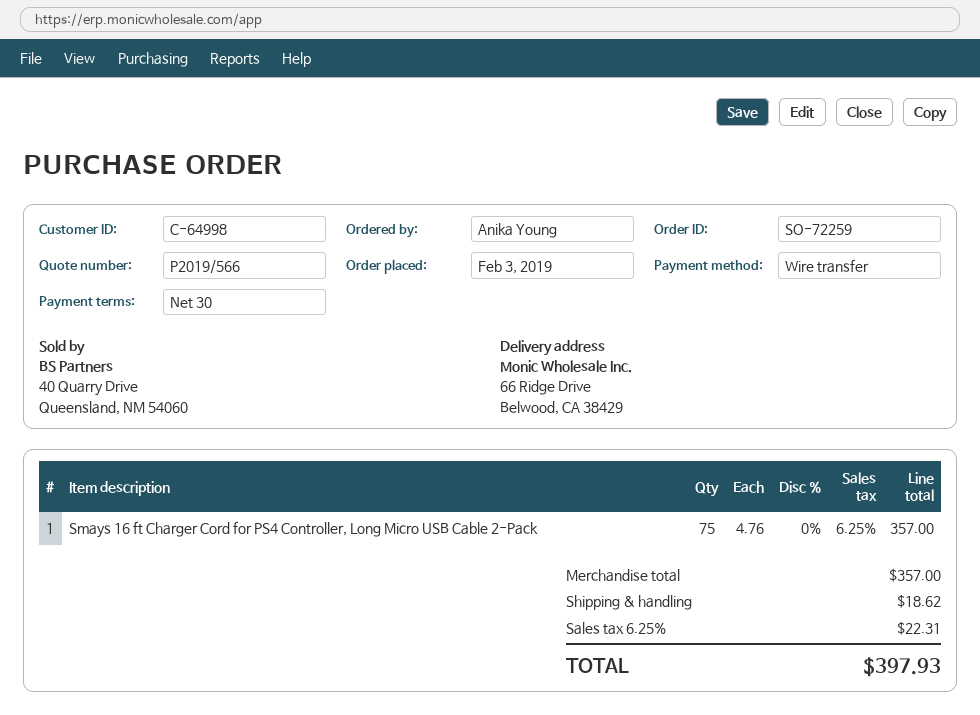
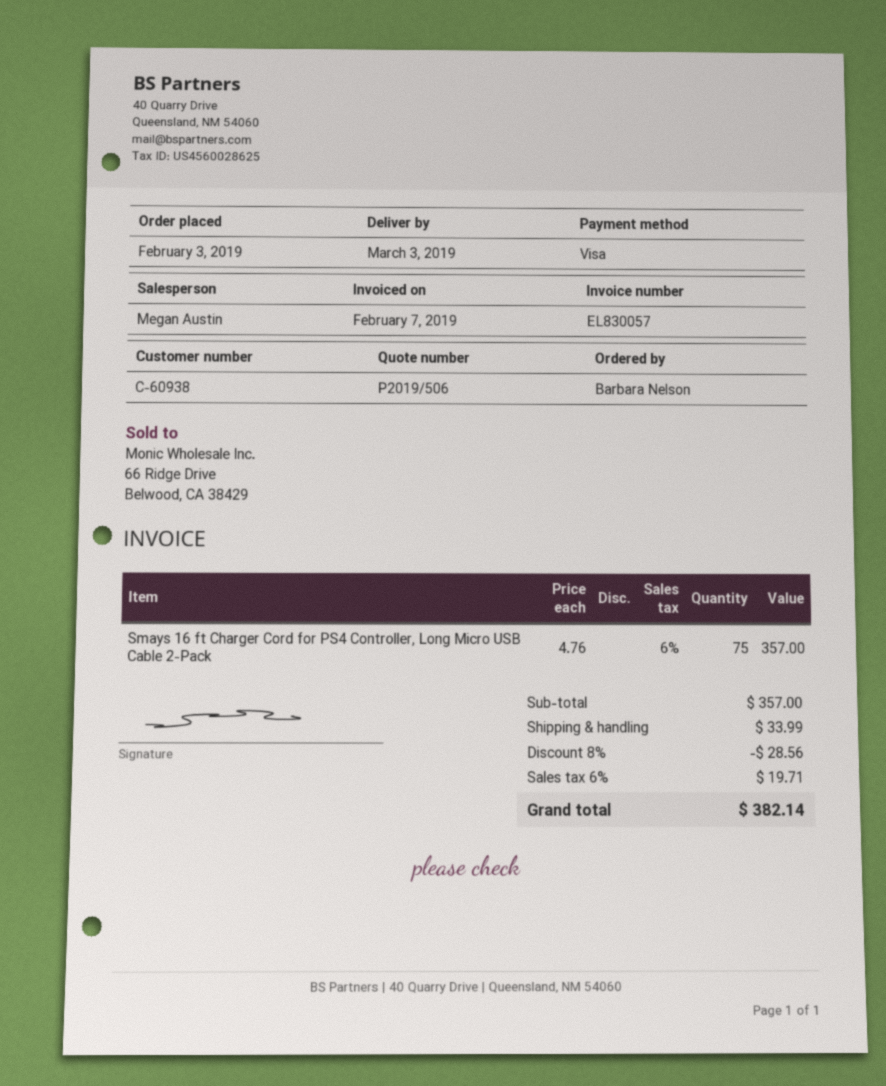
quote number: P2019/566 -> P2019/506
customer number: C-64998 -> C-60938
ordered by: Anika Young -> Barbara Nelson
payment method: bank transfer -> Visa
discount: none -> 8% = 28.56
shipping: 18.62 -> 33.99
tax: 6.25% = 22.31 -> 6% = 19.71
total: 397.93 -> 382.14

